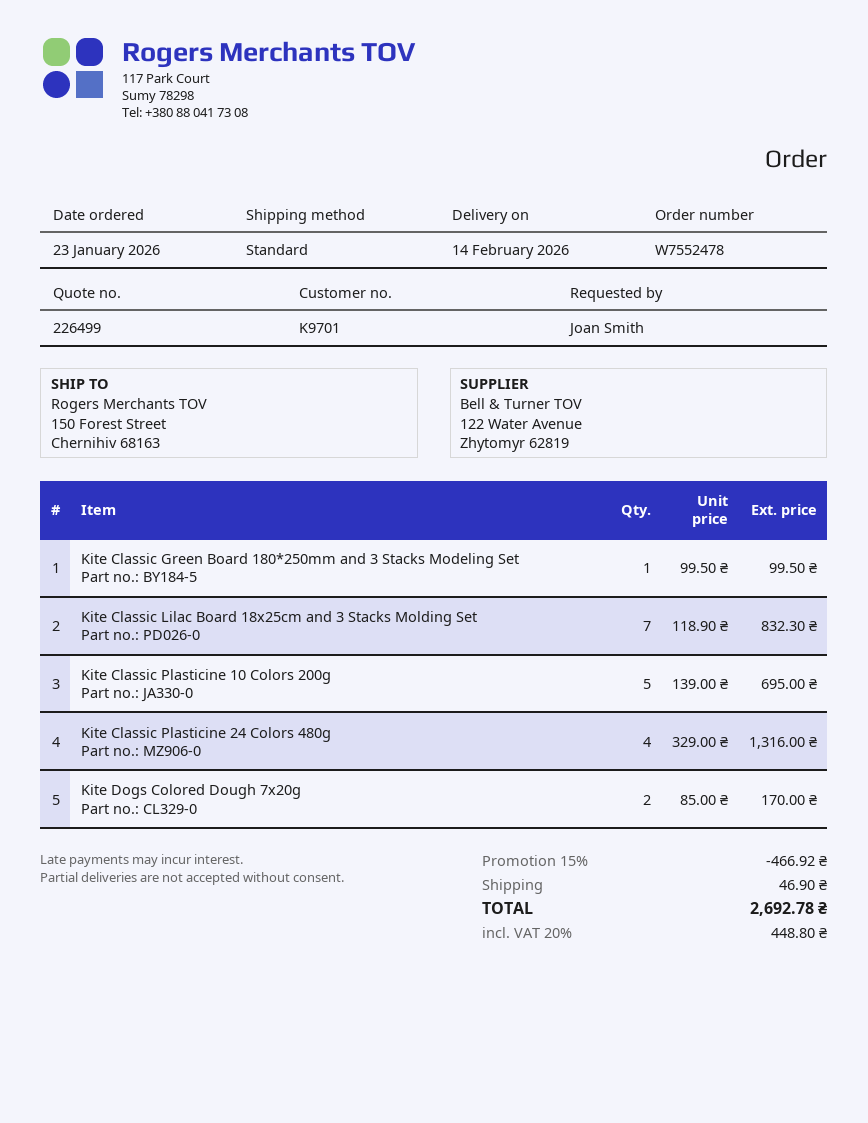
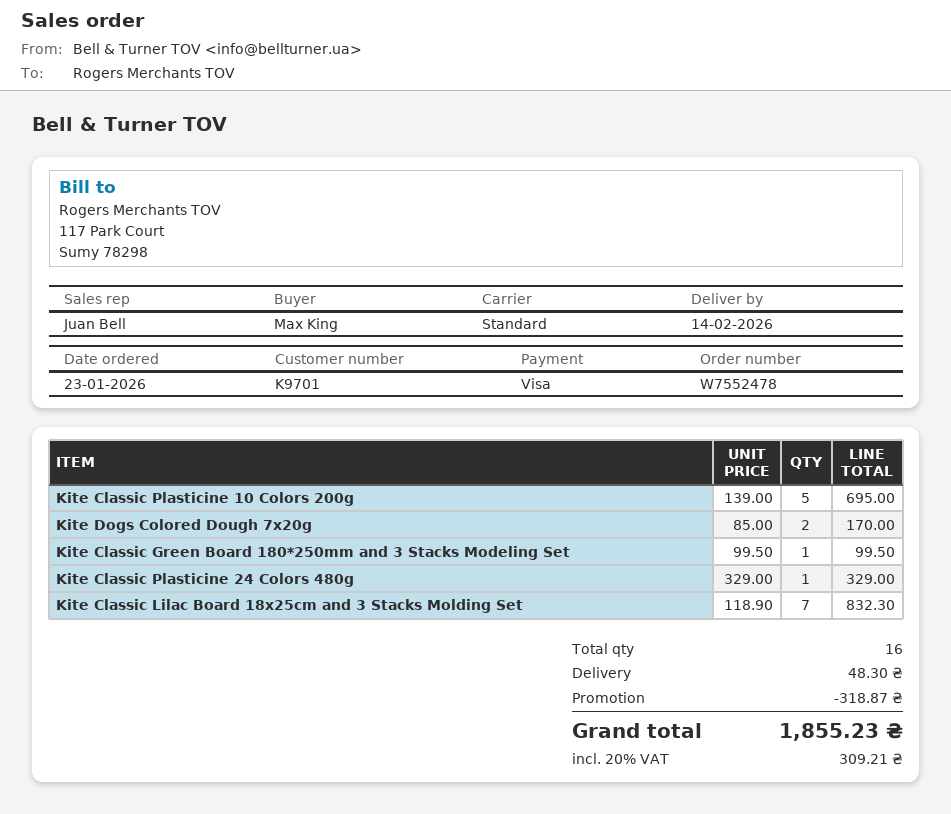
ordered by: Joan Smith -> Max King
Kite Classic Plasticine 24 Colors 480g: 4 x 329.00 = 1316.00 -> 1 x 329.00 = 329.00
discount: 466.92 -> 318.87
shipping: 46.90 -> 48.30
tax: 20% = 448.80 -> 20% = 309.21
total: 2692.78 -> 1855.23

